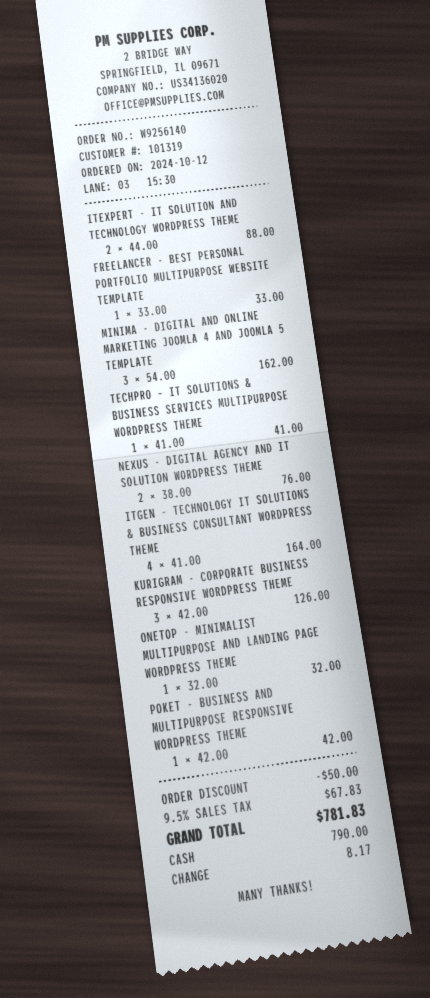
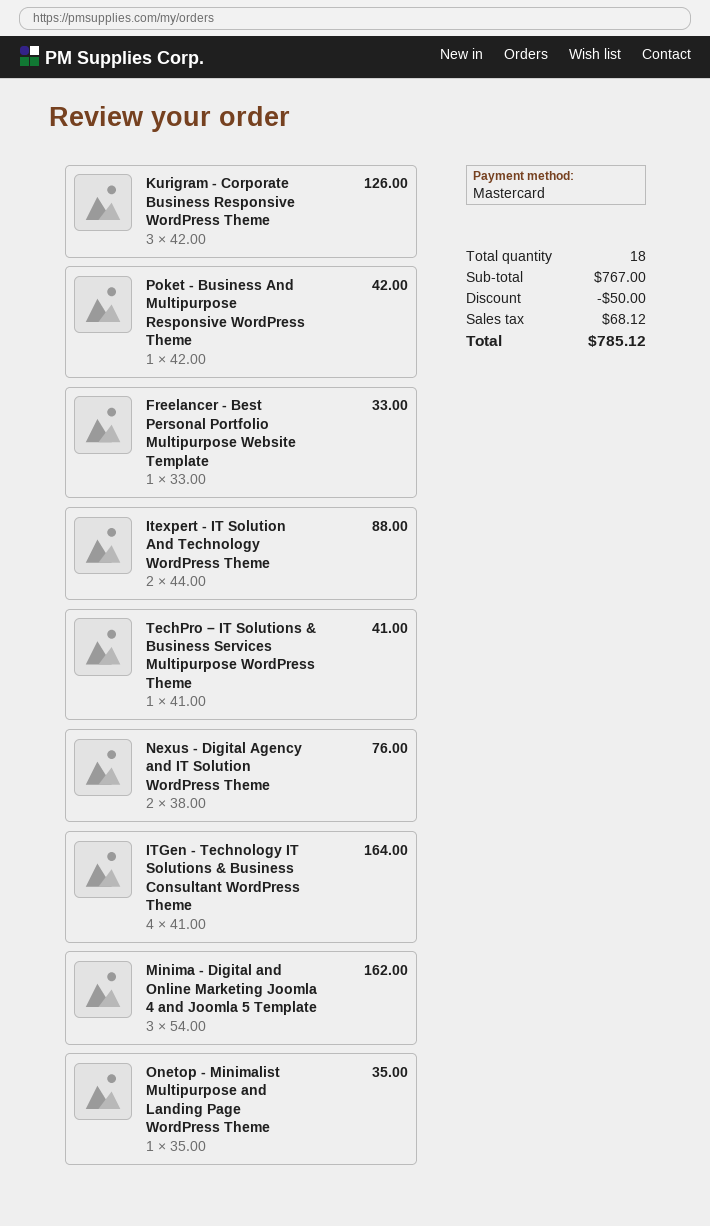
payment method: cash -> Mastercard
ONETOP - MINIMALIST MULTIPURPOSE AND LANDING PAGE WORDPRESS THEME: 1 x 32.00 = 32.00 -> 1 x 35.00 = 35.00
tax: 67.83 -> 68.12
total: 781.83 -> 785.12

